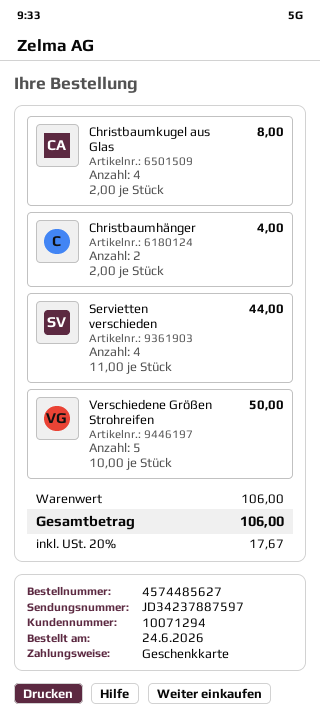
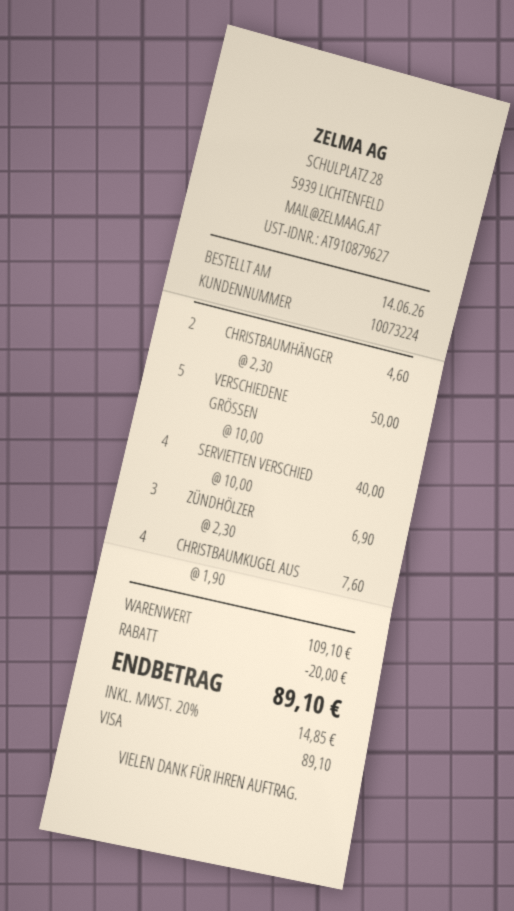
order date: 2026-06-24 -> 2026-06-14
customer number: 10071294 -> 10073224
payment method: gift card -> Visa
Christbaumkugel aus Glas: 4 x 2.00 = 8.00 -> 4 x 1.90 = 7.60
Christbaumhänger: 2 x 2.00 = 4.00 -> 2 x 2.30 = 4.60
Servietten verschieden: 4 x 11.00 = 44.00 -> 4 x 10.00 = 40.00
ZÜNDHÖLZER: none -> 3 x 2.30 = 6.90
subtotal: 106.00 -> 109.10
discount: none -> 20.00
tax: 20% = 17.67 -> 20% = 14.85
total: 106.00 -> 89.10

